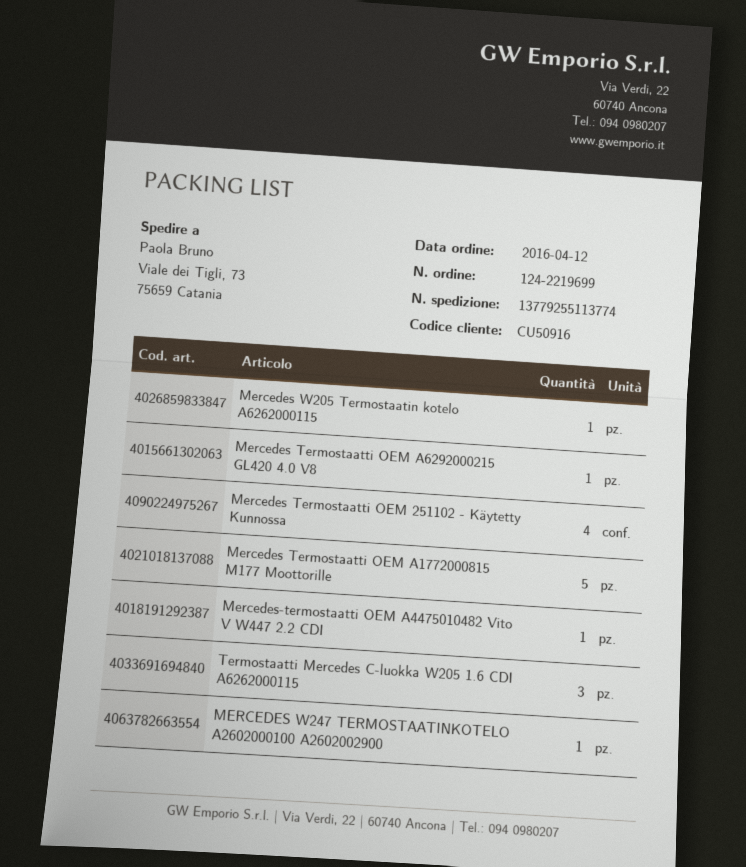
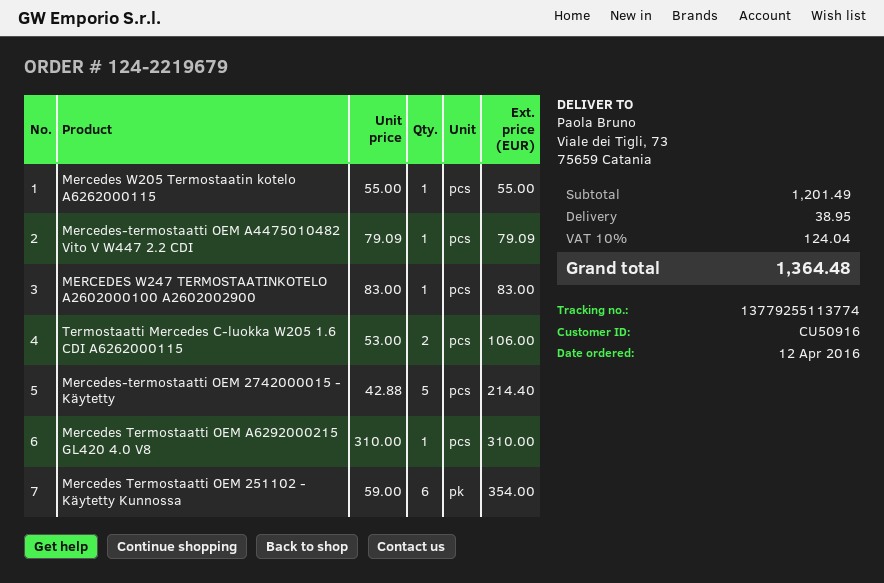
order number: 124-2219699 -> 124-2219679
Mercedes Termostaatti OEM 251102 - Käytetty Kunnossa: 4 -> 6
Mercedes Termostaatti OEM A1772000815 M177 Moottorille: 5 -> none
Termostaatti Mercedes C-luokka W205 1.6 CDI A6262000115: 3 -> 2
Mercedes-termostaatti OEM 2742000015 - Käytetty: none -> 5

